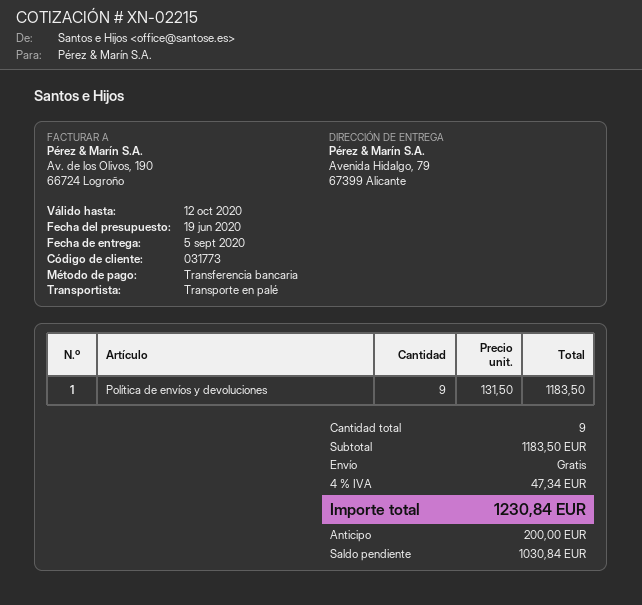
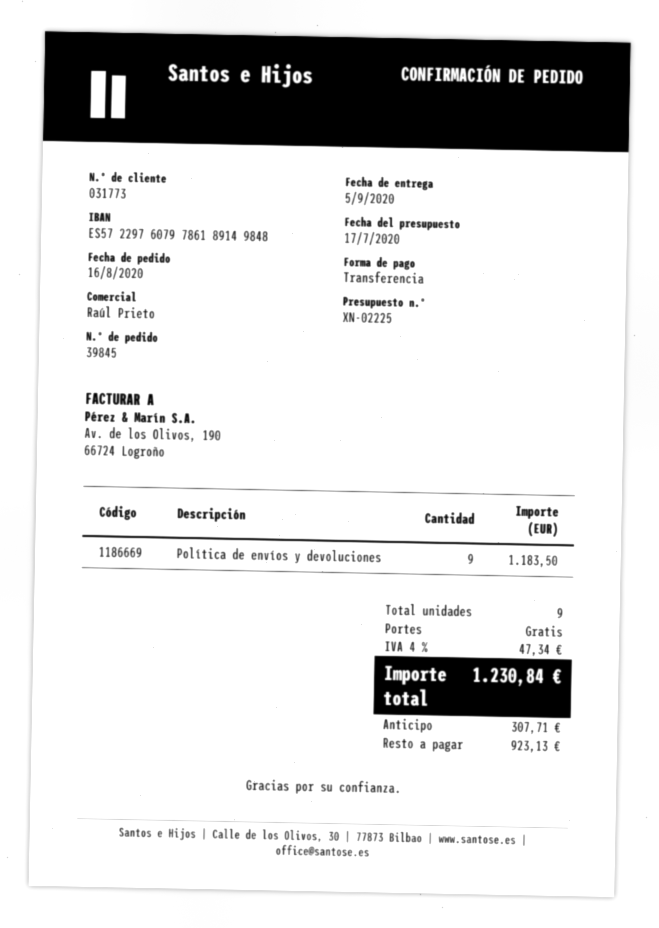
quote number: XN-02215 -> XN-02225
quote date: 2020-06-19 -> 2020-07-17
deposit: 200.00 -> 307.71
balance: 1030.84 -> 923.13

